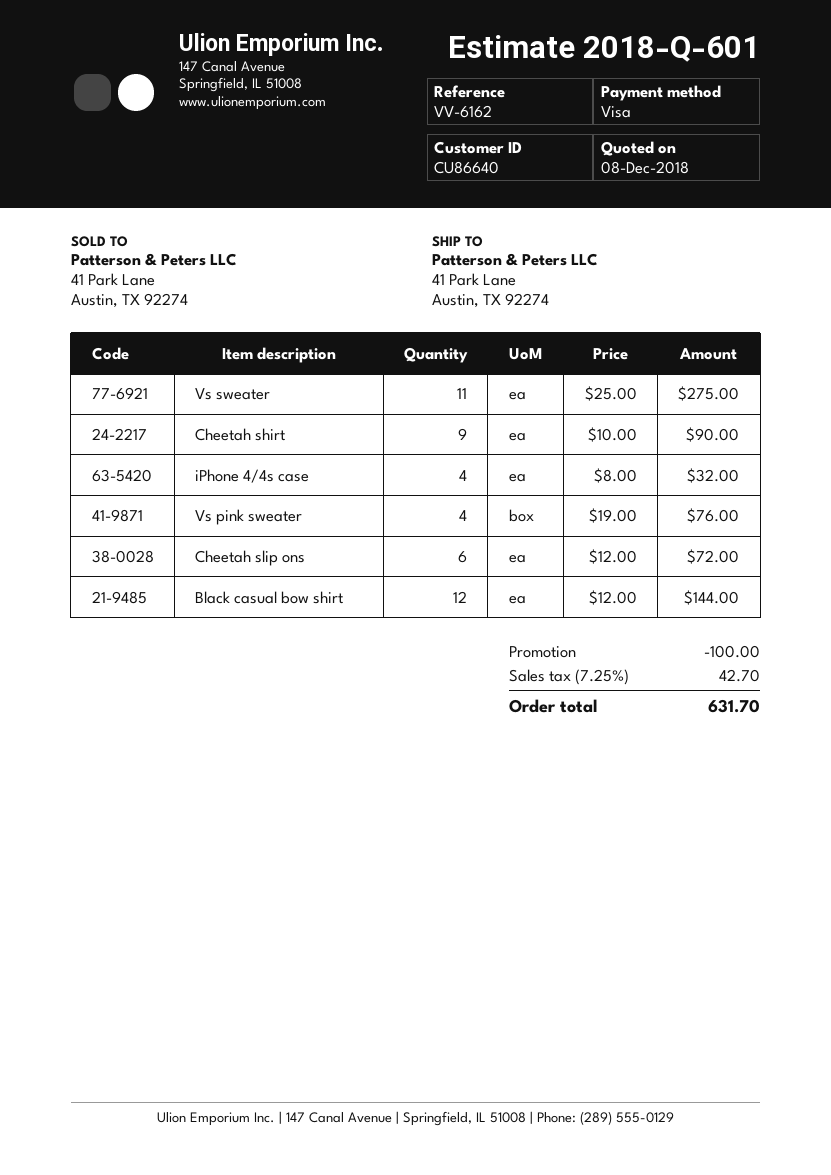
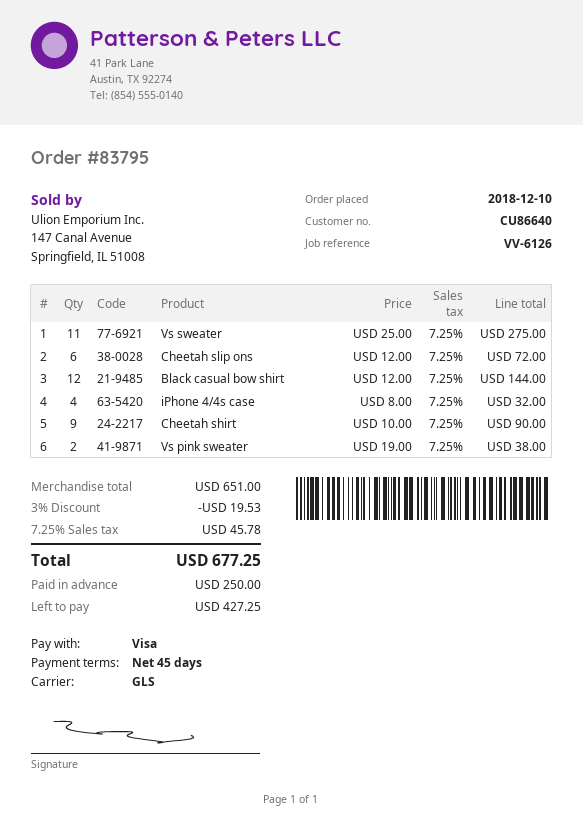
reference: VV-6162 -> VV-6126
Vs pink sweater: 4 x 19.00 = 76.00 -> 2 x 19.00 = 38.00
discount: 100.00 -> 19.53
tax: 7.25% = 42.70 -> 7.25% = 45.78
total: 631.70 -> 677.25

